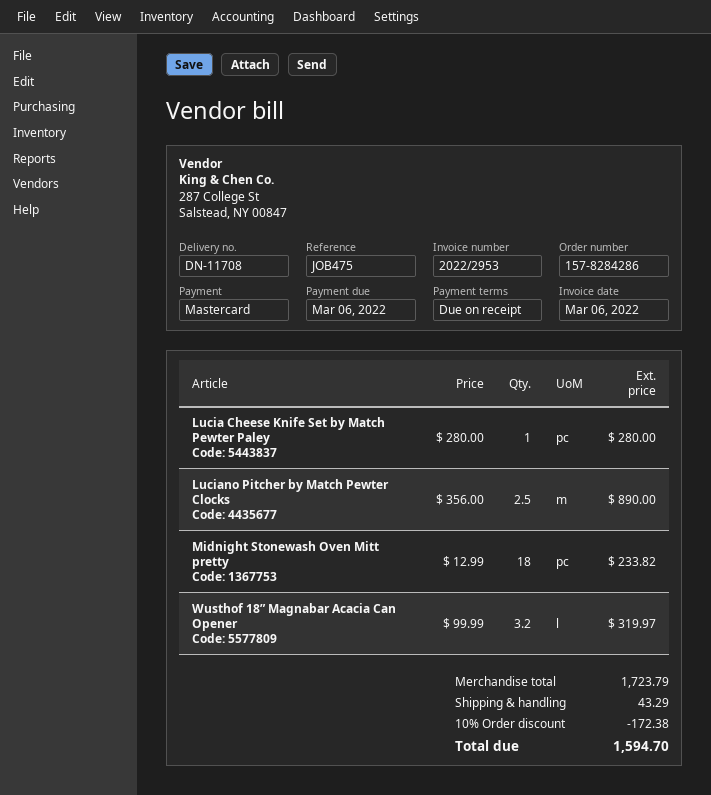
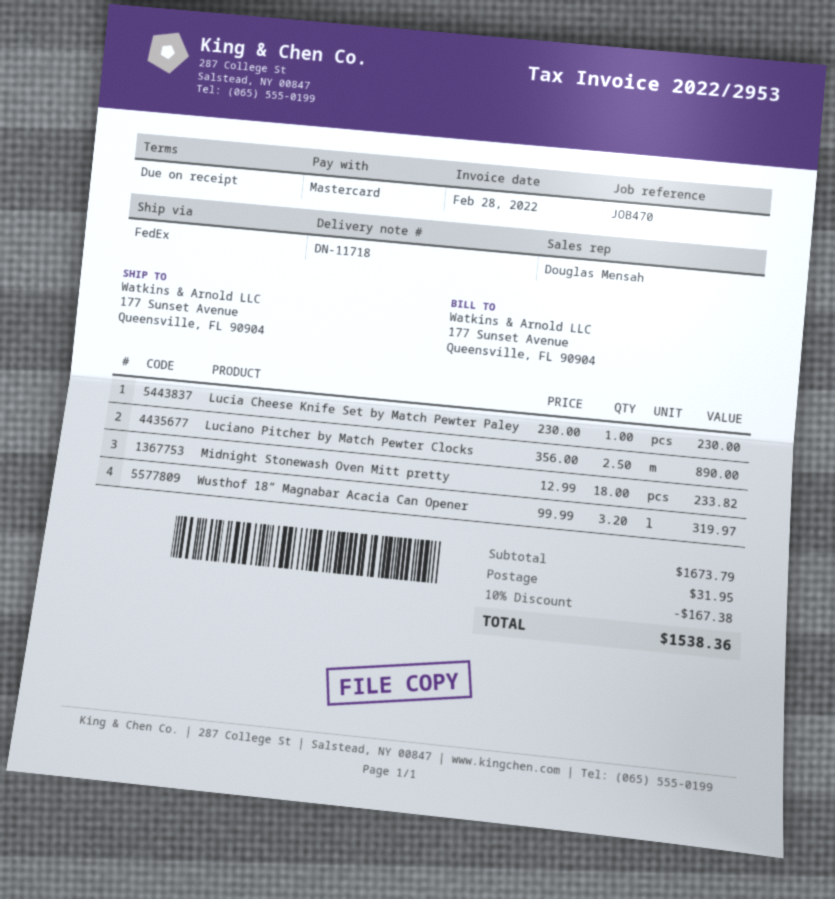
delivery note number: DN-11708 -> DN-11718
invoice date: 2022-03-06 -> 2022-02-28
reference: JOB475 -> JOB470
Lucia Cheese Knife Set by Match Pewter Paley: 1 x 280.00 = 280.00 -> 1 x 230.00 = 230.00
subtotal: 1723.79 -> 1673.79
discount: 10% = 172.38 -> 10% = 167.38
shipping: 43.29 -> 31.95
total: 1594.70 -> 1538.36

